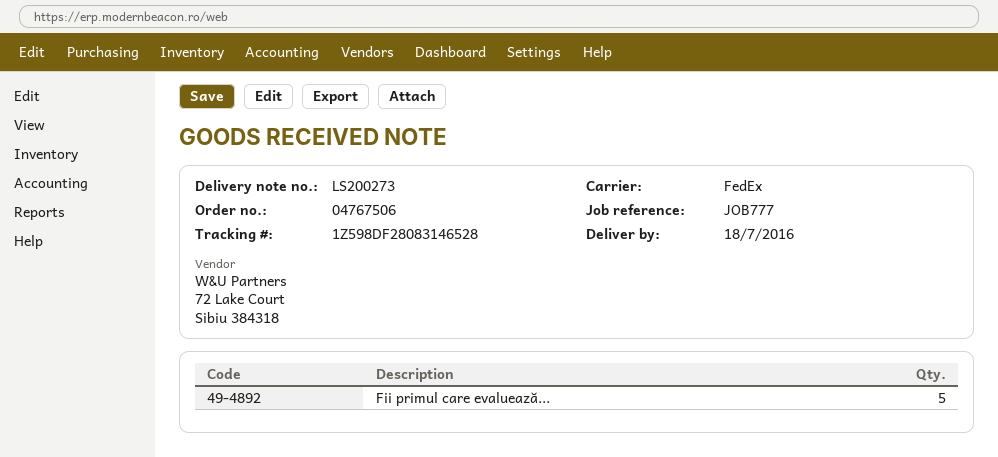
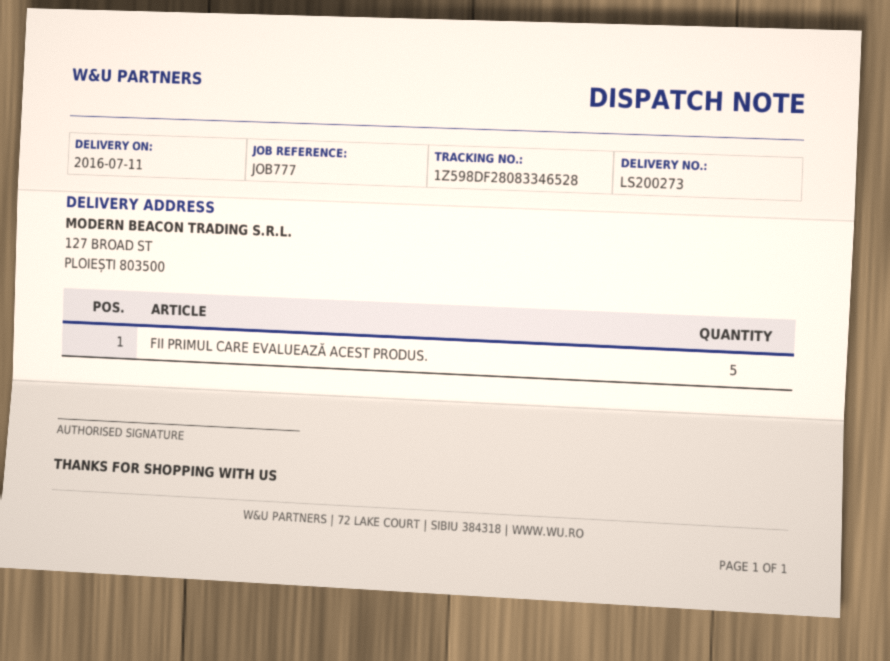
delivery date: 2016-07-18 -> 2016-07-11
tracking number: 1Z598DF28083146528 -> 1Z598DF28083346528

